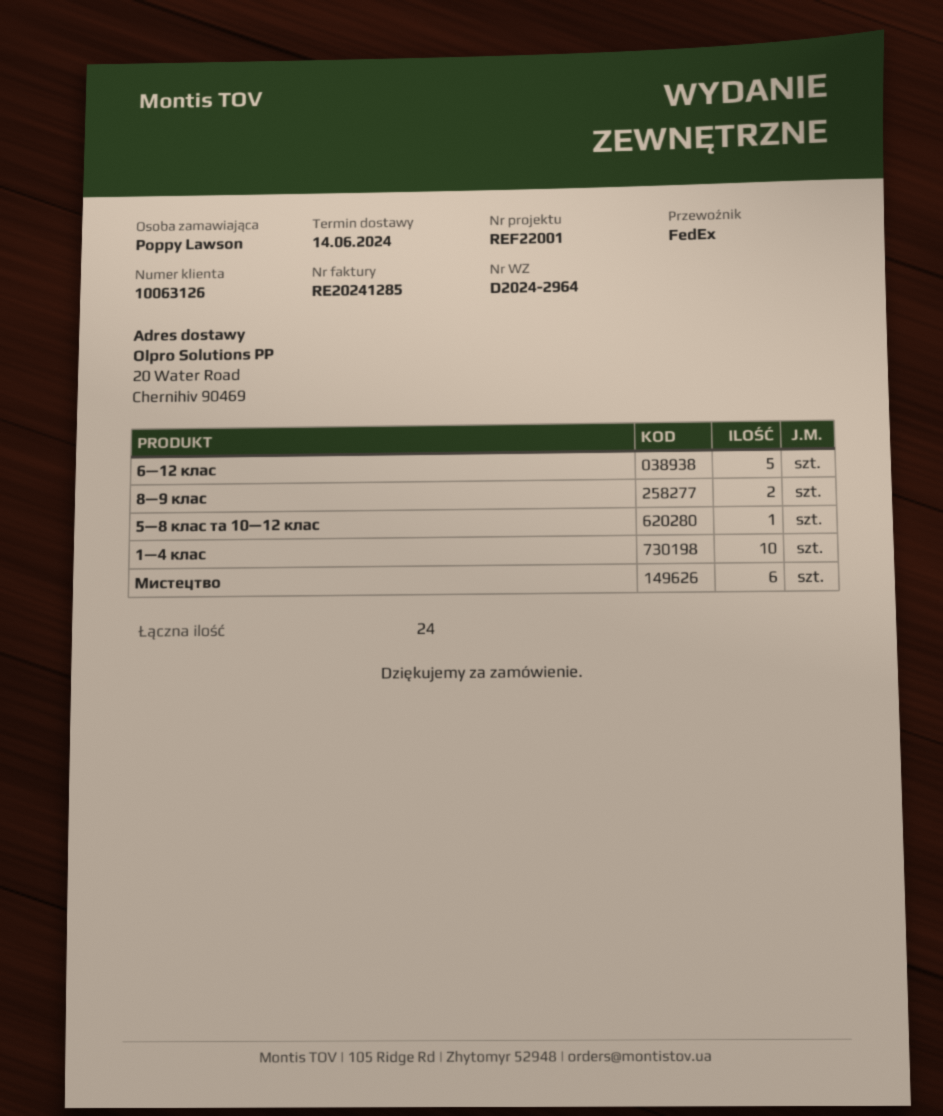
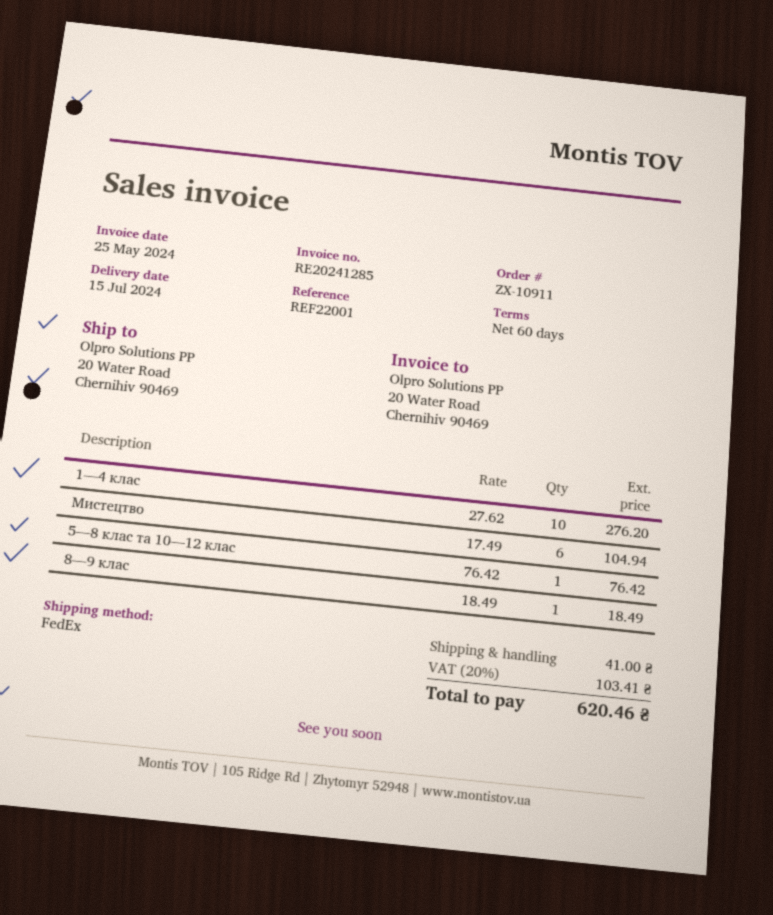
delivery date: 2024-06-14 -> 2024-07-15
6—12 клас: 5 -> none
8—9 клас: 2 -> 1

